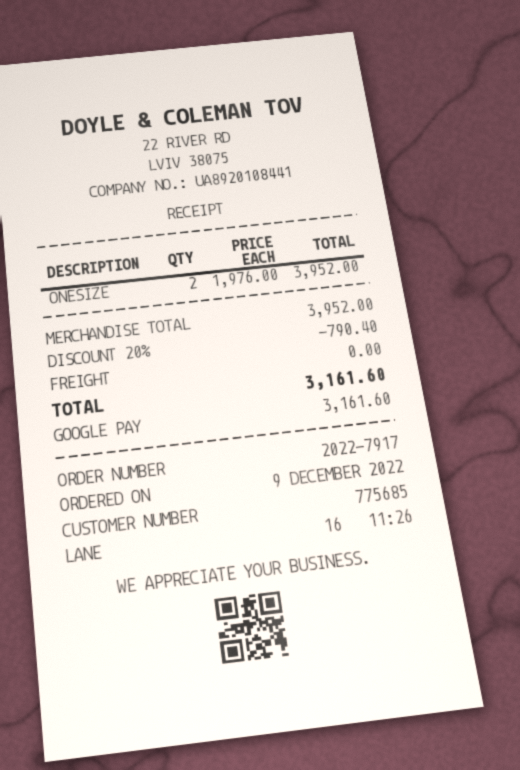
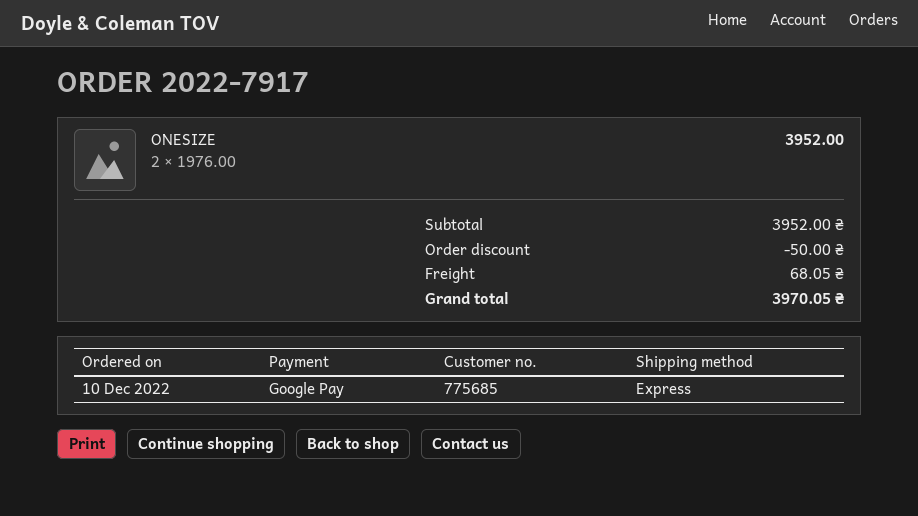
order date: 2022-12-09 -> 2022-12-10
discount: 790.40 -> 50.00
shipping: 0.00 -> 68.05
total: 3161.60 -> 3970.05

